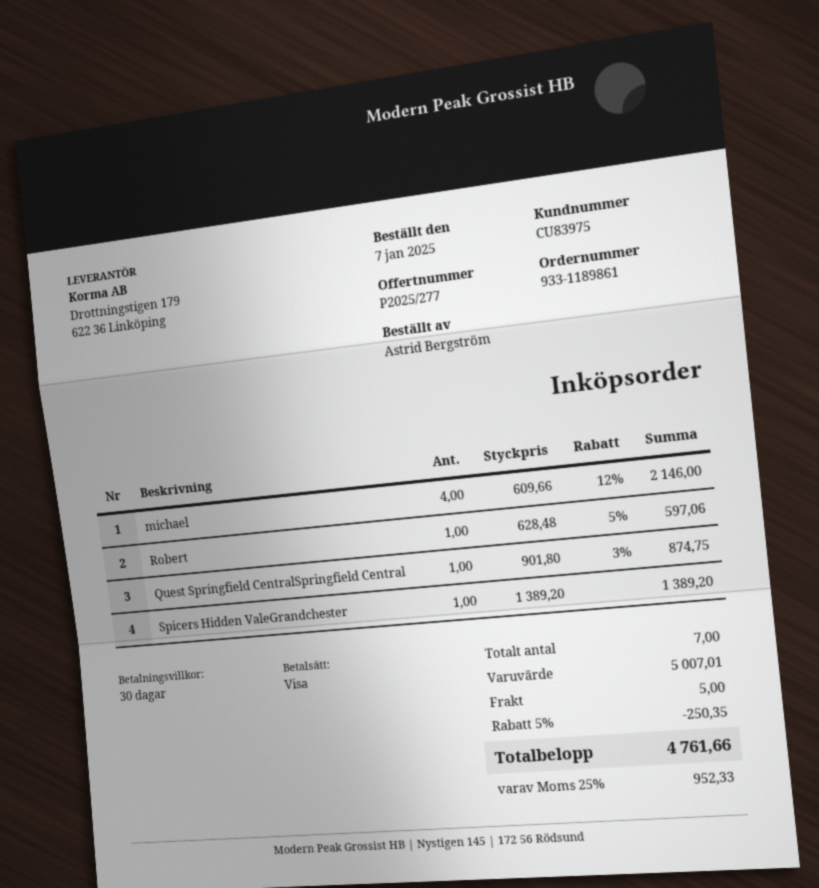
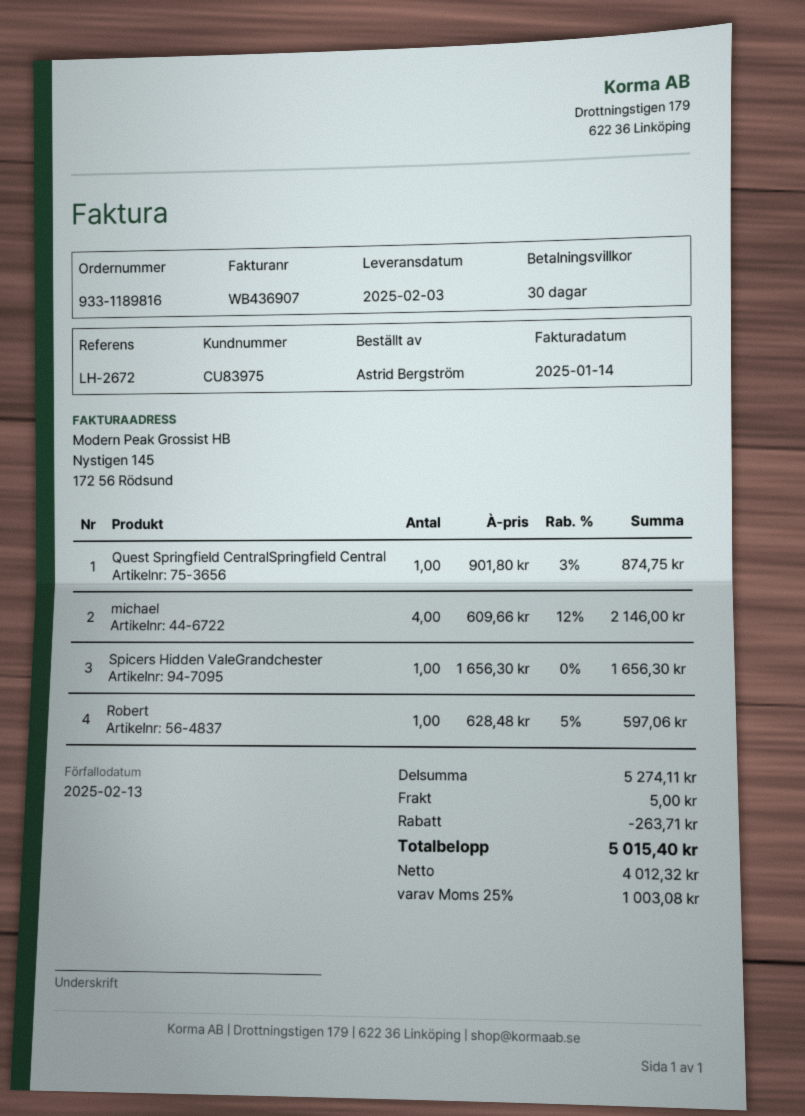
order number: 933-1189861 -> 933-1189816
Spicers Hidden ValeGrandchester: 1 x 1389.20 = 1389.20 -> 1 x 1656.30 = 1656.30
subtotal: 5007.01 -> 5274.11
discount: 250.35 -> 263.71
tax: 25% = 952.33 -> 25% = 1003.08
total: 4761.66 -> 5015.40

